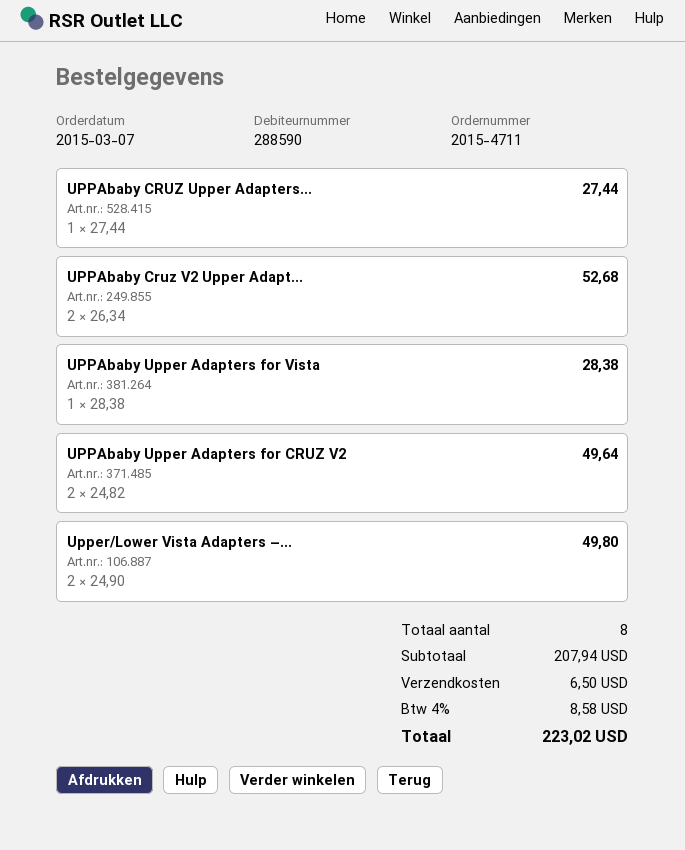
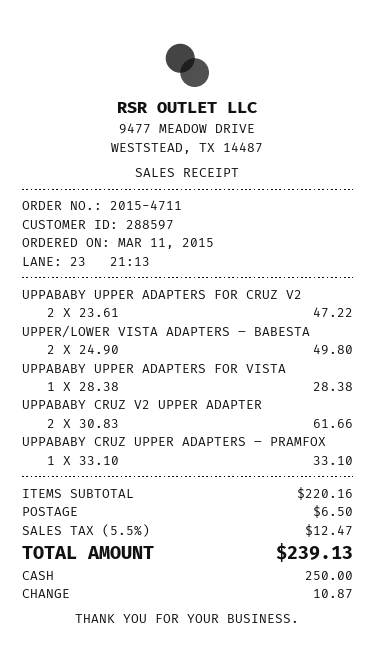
order date: 2015-03-07 -> 2015-03-11
customer number: 288590 -> 288597
UPPAbaby CRUZ Upper Adapters...: 1 x 27.44 = 27.44 -> 1 x 33.10 = 33.10
UPPAbaby Cruz V2 Upper Adapt...: 2 x 26.34 = 52.68 -> 2 x 30.83 = 61.66
UPPAbaby Upper Adapters for CRUZ V2: 2 x 24.82 = 49.64 -> 2 x 23.61 = 47.22
subtotal: 207.94 -> 220.16
tax: 4% = 8.58 -> 5.5% = 12.47
total: 223.02 -> 239.13

